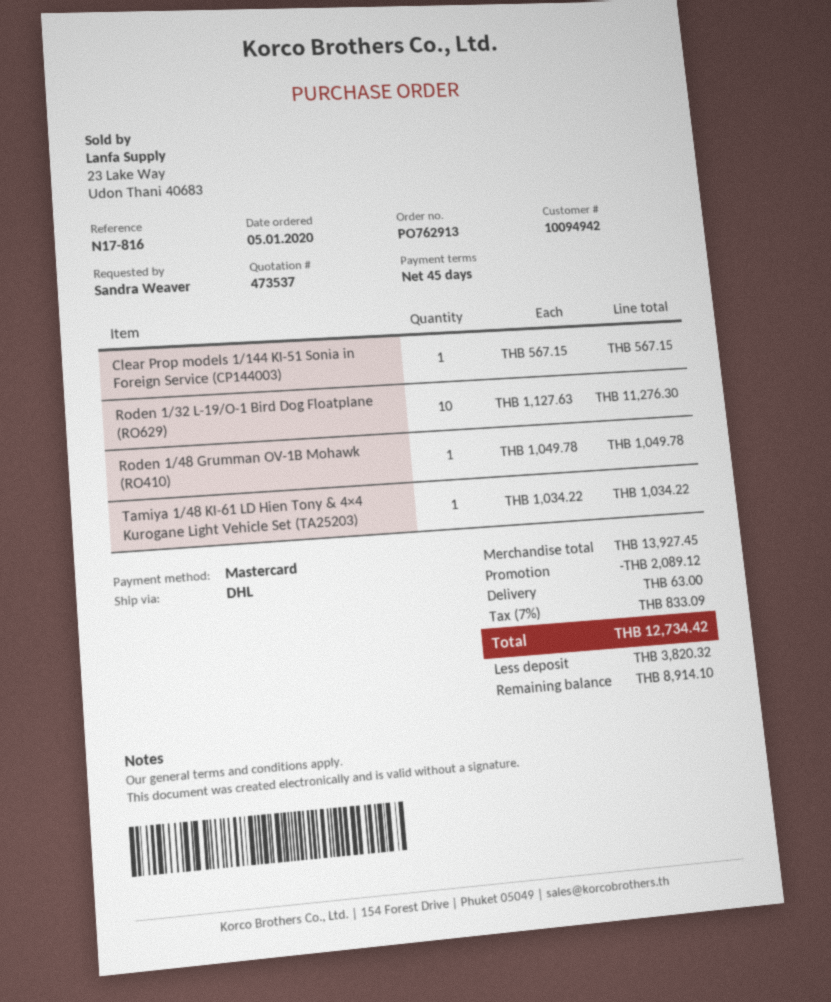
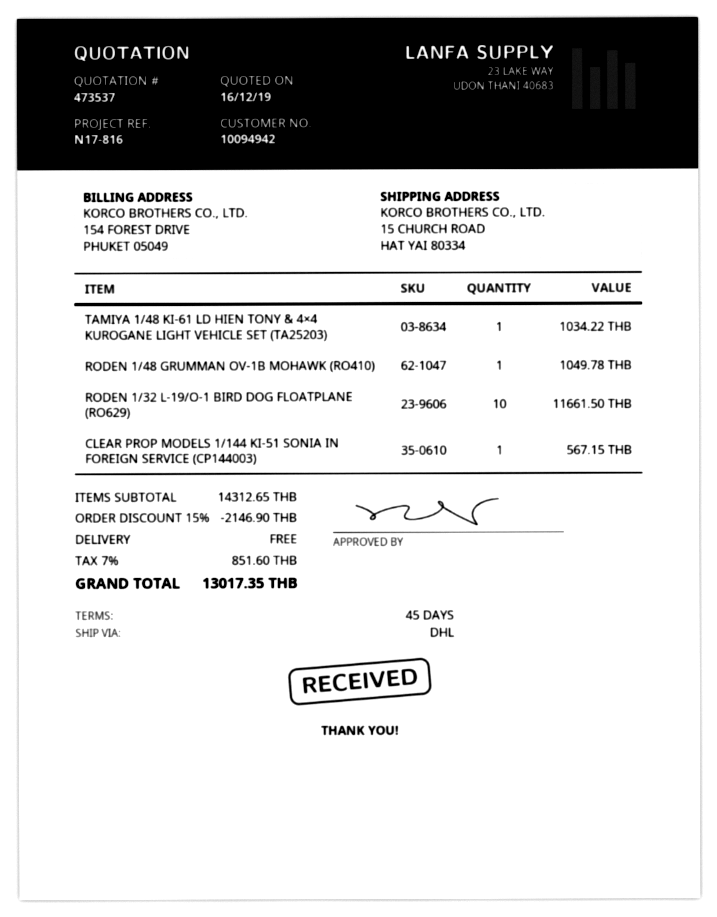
Roden 1/32 L-19/O-1 Bird Dog Floatplane (RO629): 10 for 11276.30 -> 10 for 11661.50
subtotal: 13927.45 -> 14312.65
discount: 2089.12 -> 2146.90
shipping: 63.00 -> 0.00
tax: 7% = 833.09 -> 7% = 851.60
total: 12734.42 -> 13017.35

